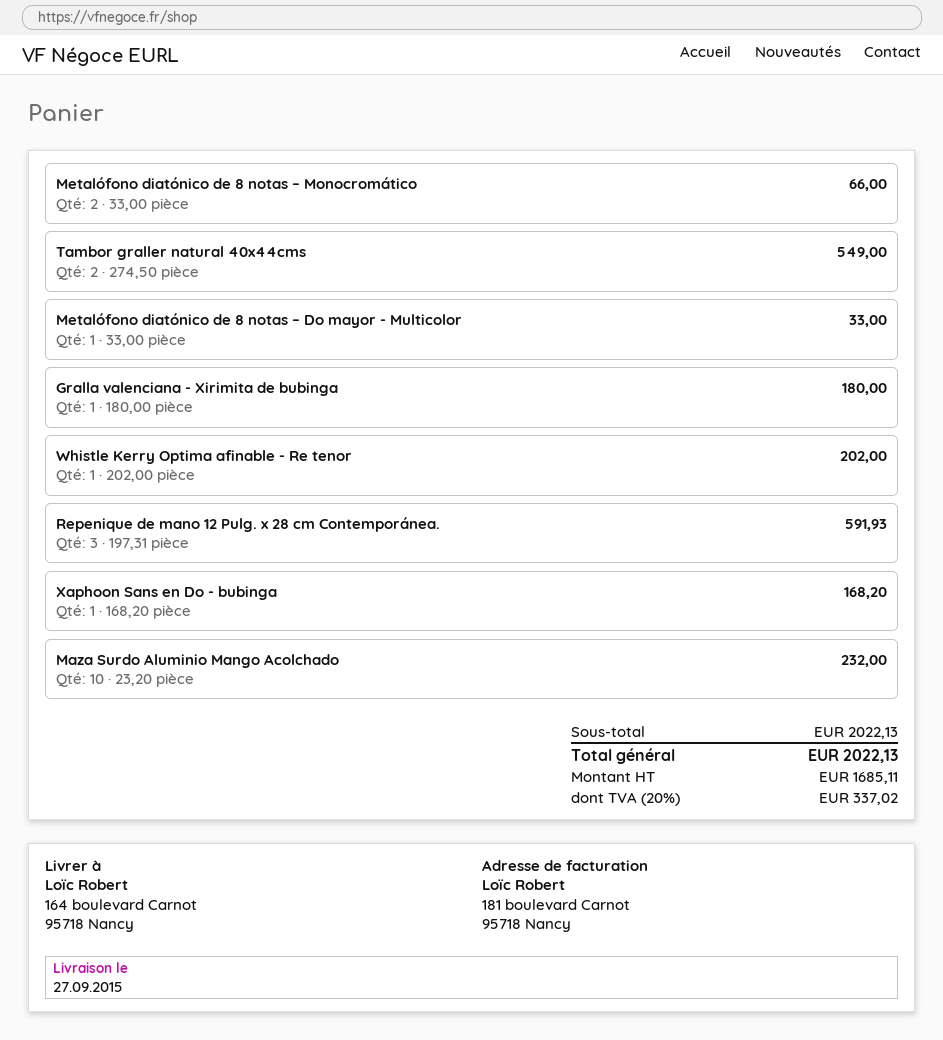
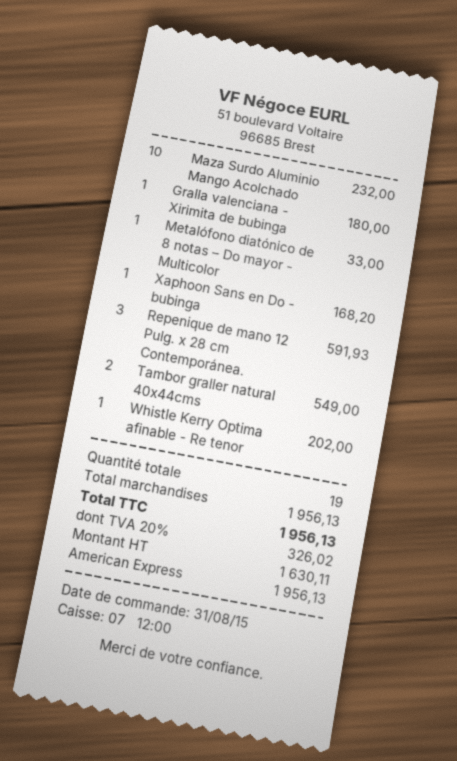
Metalófono diatónico de 8 notas – Monocromático: 2 for 66.00 -> none
subtotal: 2022.13 -> 1956.13
net: 1685.11 -> 1630.11
tax: 20% = 337.02 -> 20% = 326.02
total: 2022.13 -> 1956.13

